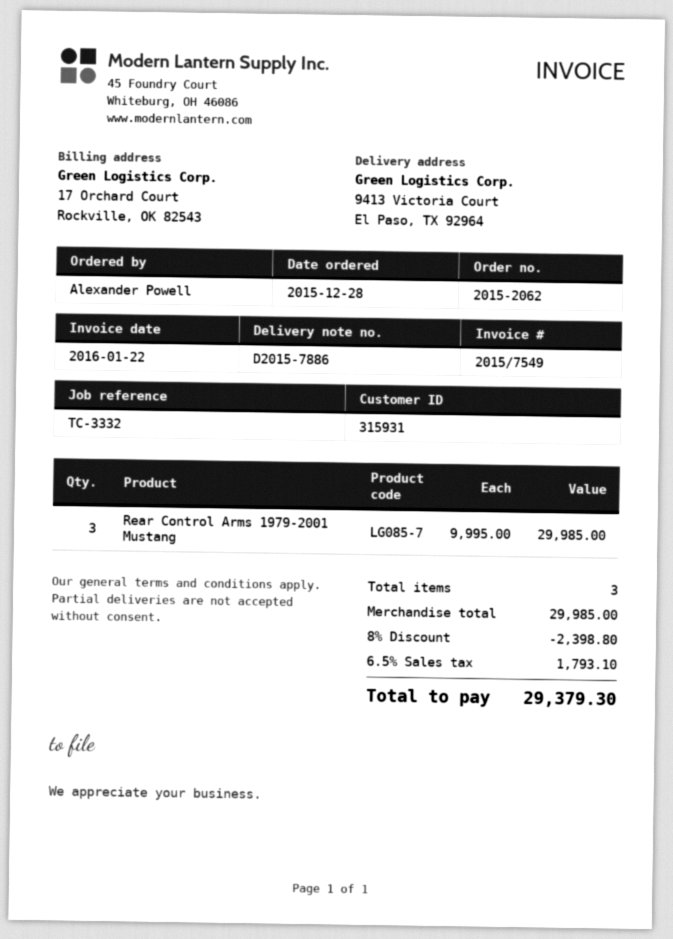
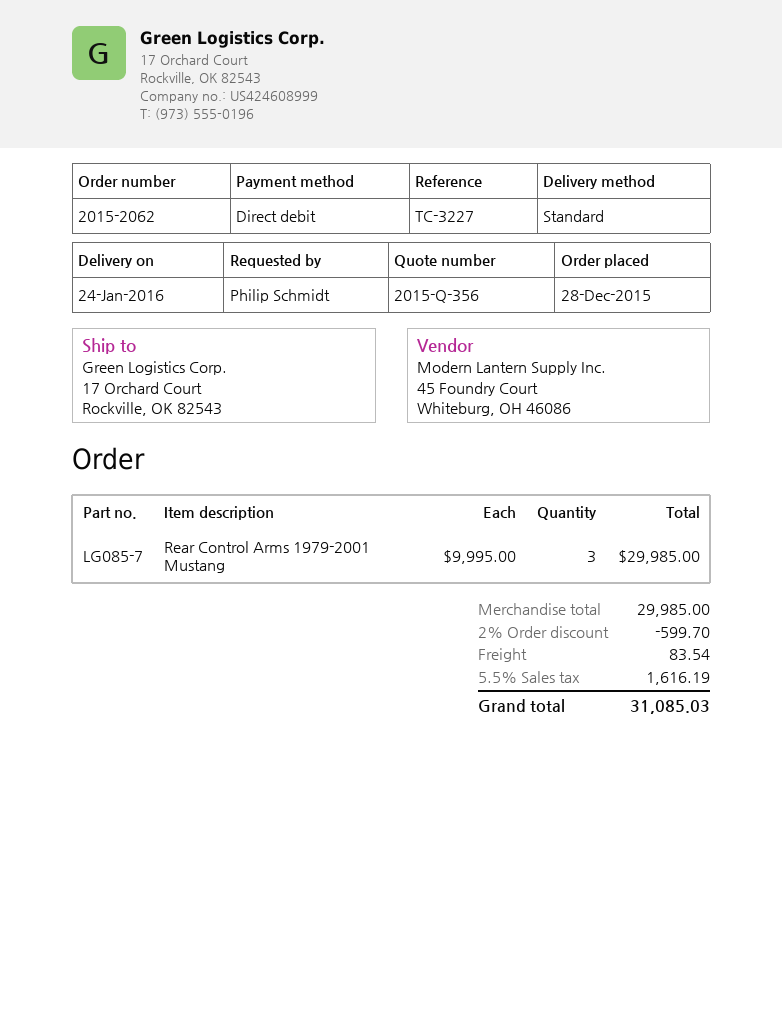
reference: TC-3332 -> TC-3227
ordered by: Alexander Powell -> Philip Schmidt
ship to: 9413 Victoria Court, El Paso, TX 92964 -> 17 Orchard Court, Rockville, OK 82543
discount: 8% = 2398.80 -> 2% = 599.70
shipping: none -> 83.54
tax: 6.5% = 1793.10 -> 5.5% = 1616.19
total: 29379.30 -> 31085.03

